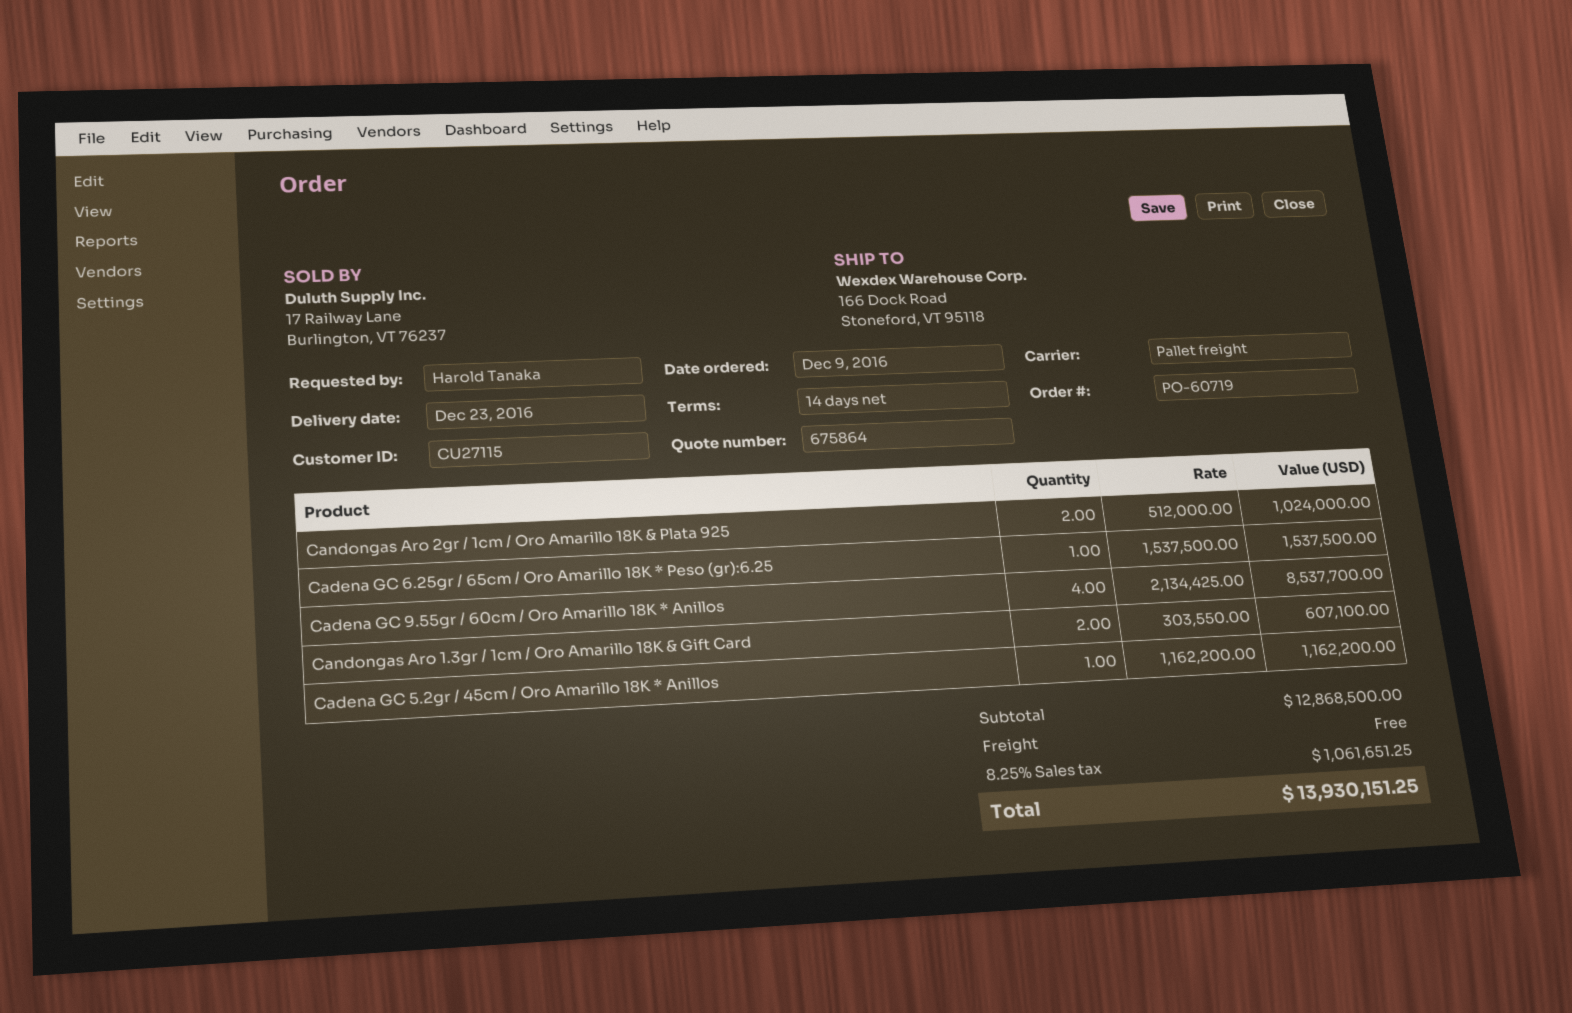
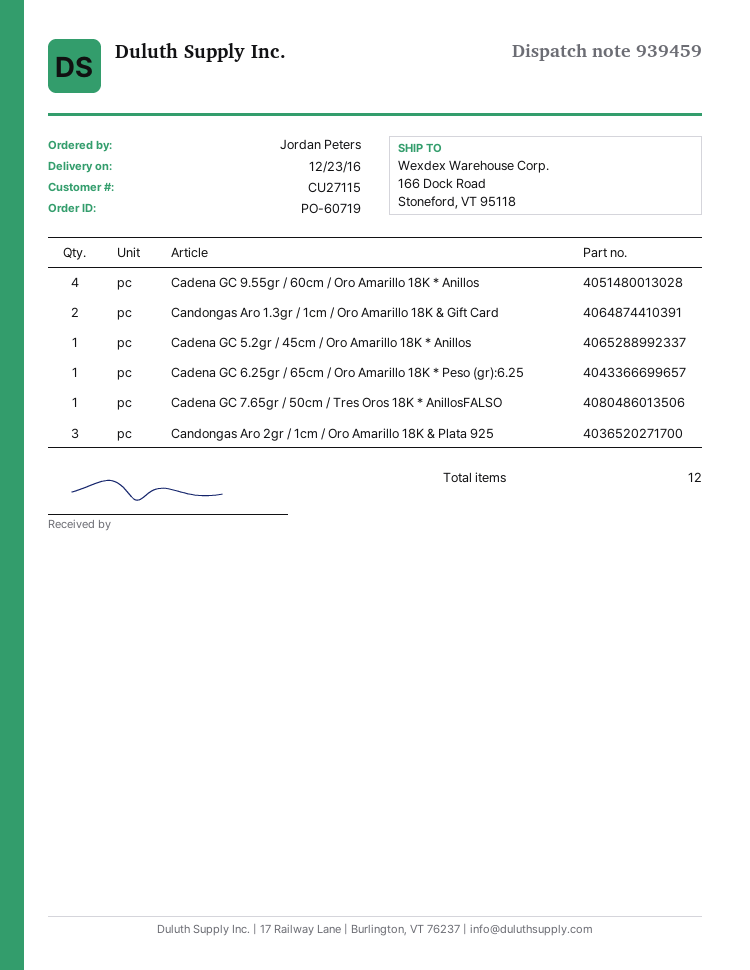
ordered by: Harold Tanaka -> Jordan Peters
Candongas Aro 2gr / 1cm / Oro Amarillo 18K & Plata 925: 2 -> 3
Cadena GC 7.65gr / 50cm / Tres Oros 18K * AnillosFALSO: none -> 1

